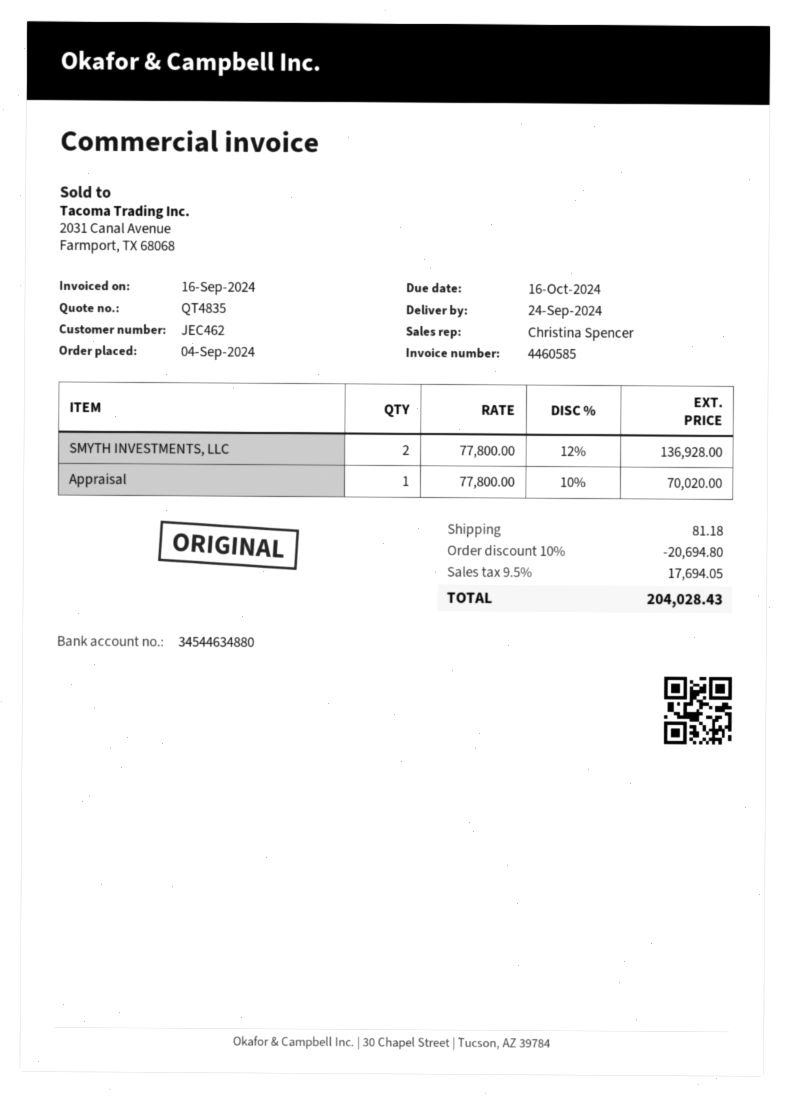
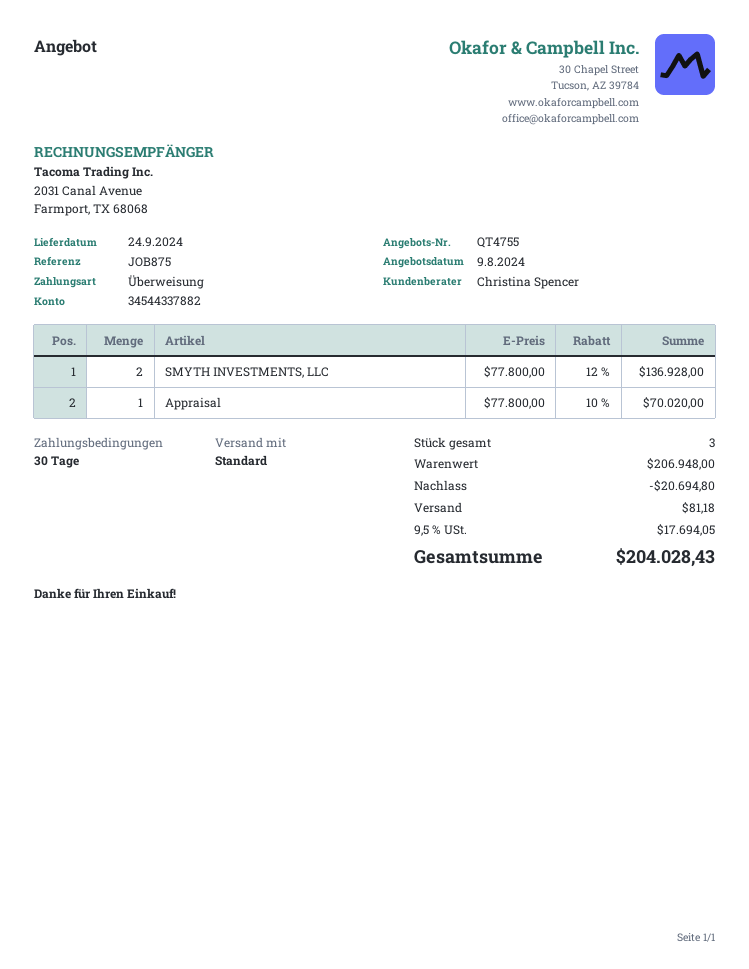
quote number: QT4835 -> QT4755
bank account: 34544634880 -> 34544337882

